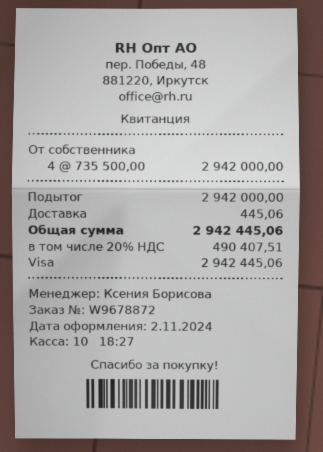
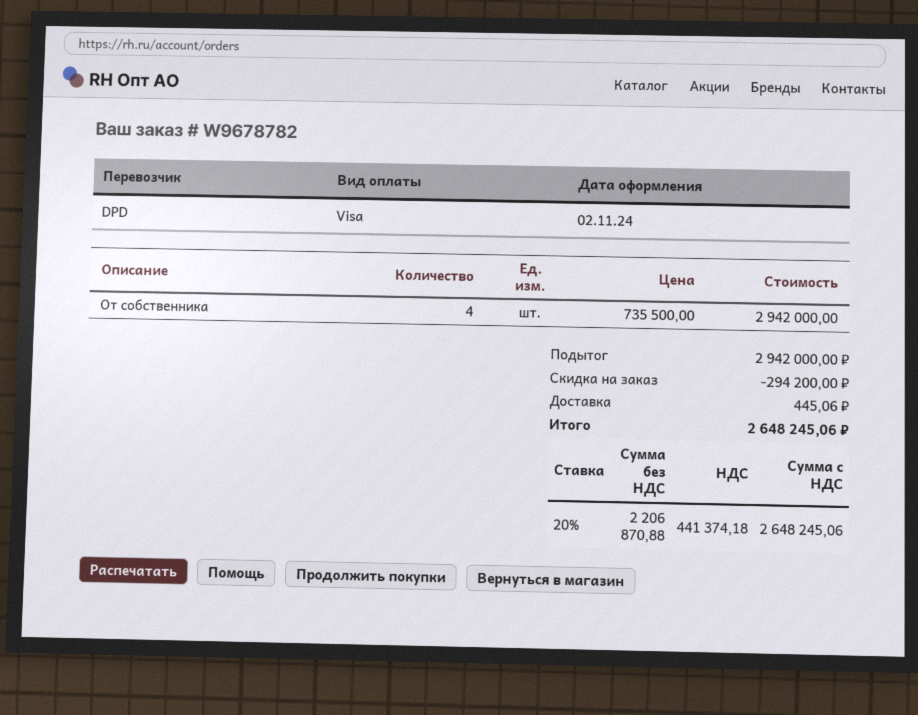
order number: W9678872 -> W9678782
discount: none -> 294200.00
tax: 20% = 490407.51 -> 20% = 441374.18
total: 2942445.06 -> 2648245.06

